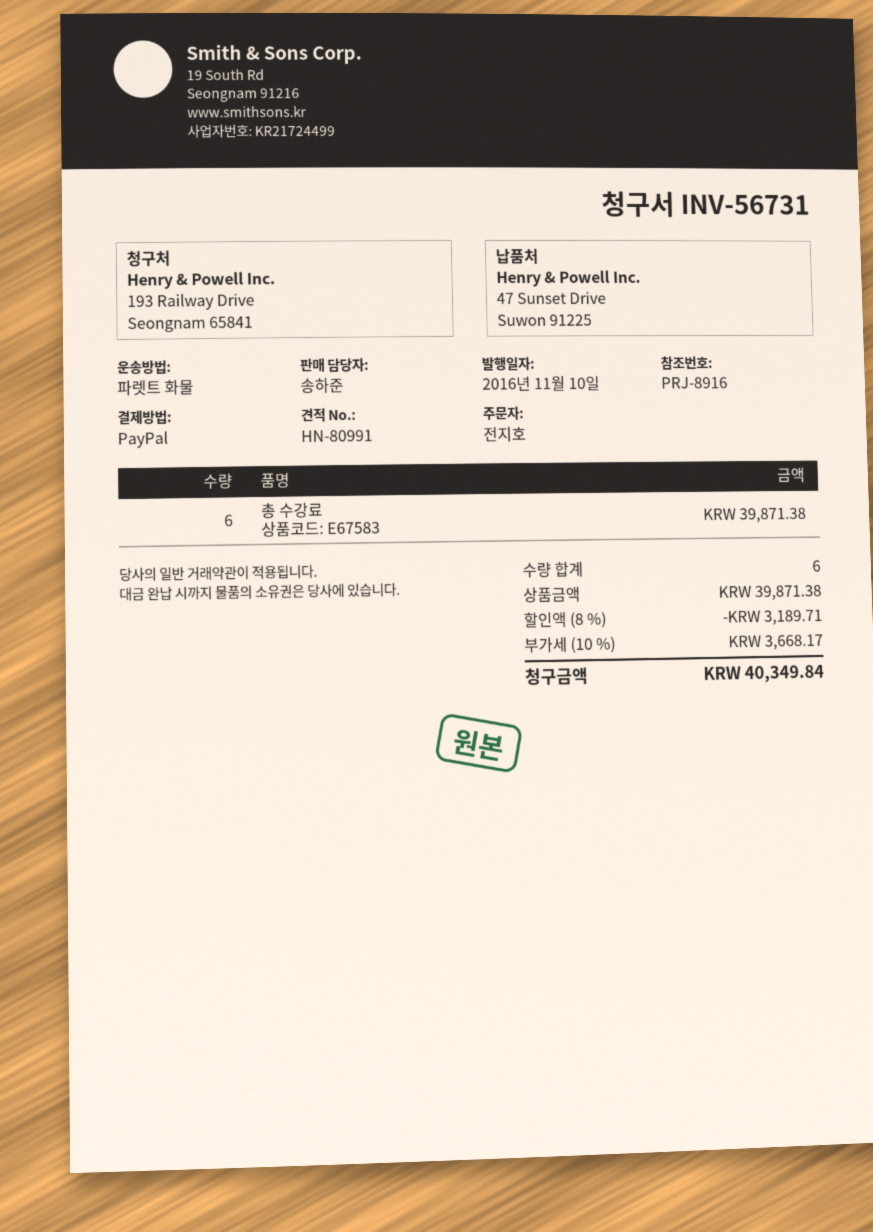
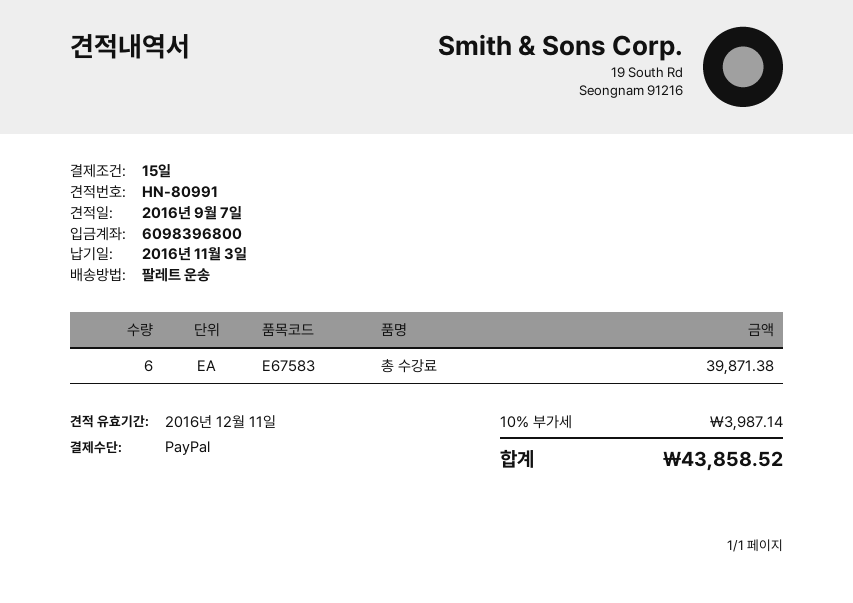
discount: 8% = 3189.71 -> none
tax: 10% = 3668.17 -> 10% = 3987.14
total: 40349.84 -> 43858.52

